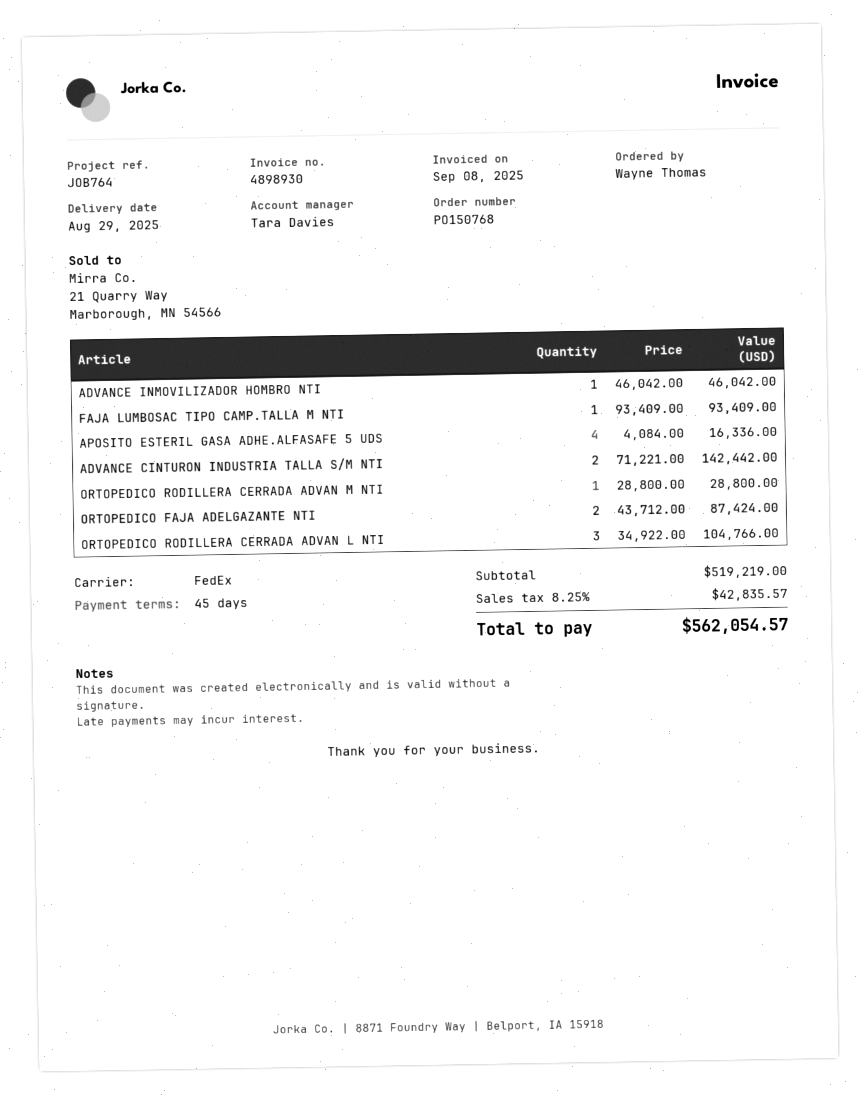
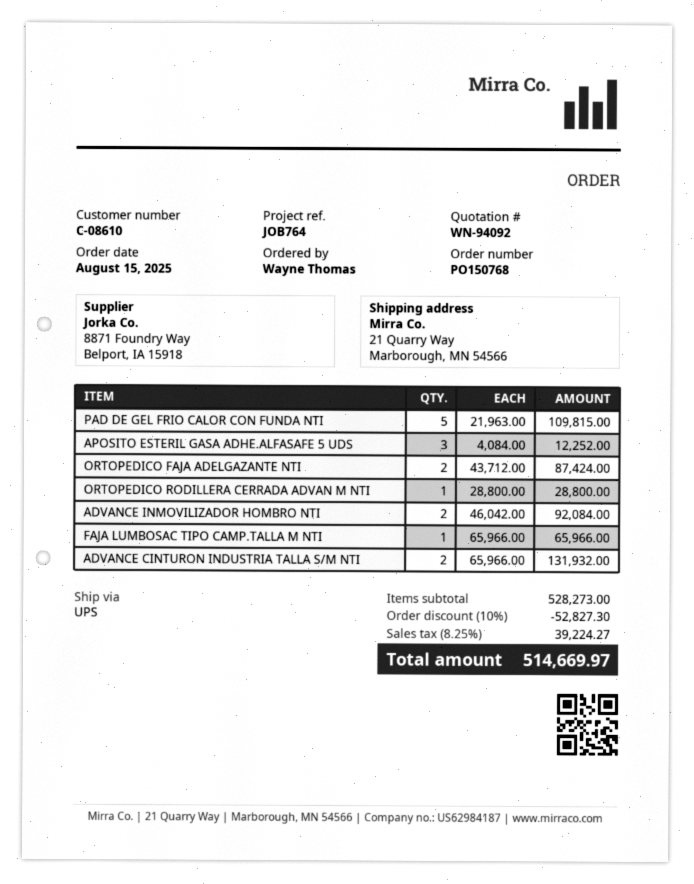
shipping method: FedEx -> UPS
ADVANCE INMOVILIZADOR HOMBRO NTI: 1 x 46042.00 = 46042.00 -> 2 x 46042.00 = 92084.00
FAJA LUMBOSAC TIPO CAMP.TALLA M NTI: 1 x 93409.00 = 93409.00 -> 1 x 65966.00 = 65966.00
APOSITO ESTERIL GASA ADHE.ALFASAFE 5 UDS: 4 x 4084.00 = 16336.00 -> 3 x 4084.00 = 12252.00
ADVANCE CINTURON INDUSTRIA TALLA S/M NTI: 2 x 71221.00 = 142442.00 -> 2 x 65966.00 = 131932.00
ORTOPEDICO RODILLERA CERRADA ADVAN L NTI: 3 x 34922.00 = 104766.00 -> none
PAD DE GEL FRIO CALOR CON FUNDA NTI: none -> 5 x 21963.00 = 109815.00
subtotal: 519219.00 -> 528273.00
discount: none -> 10% = 52827.30
tax: 8.25% = 42835.57 -> 8.25% = 39224.27
total: 562054.57 -> 514669.97

